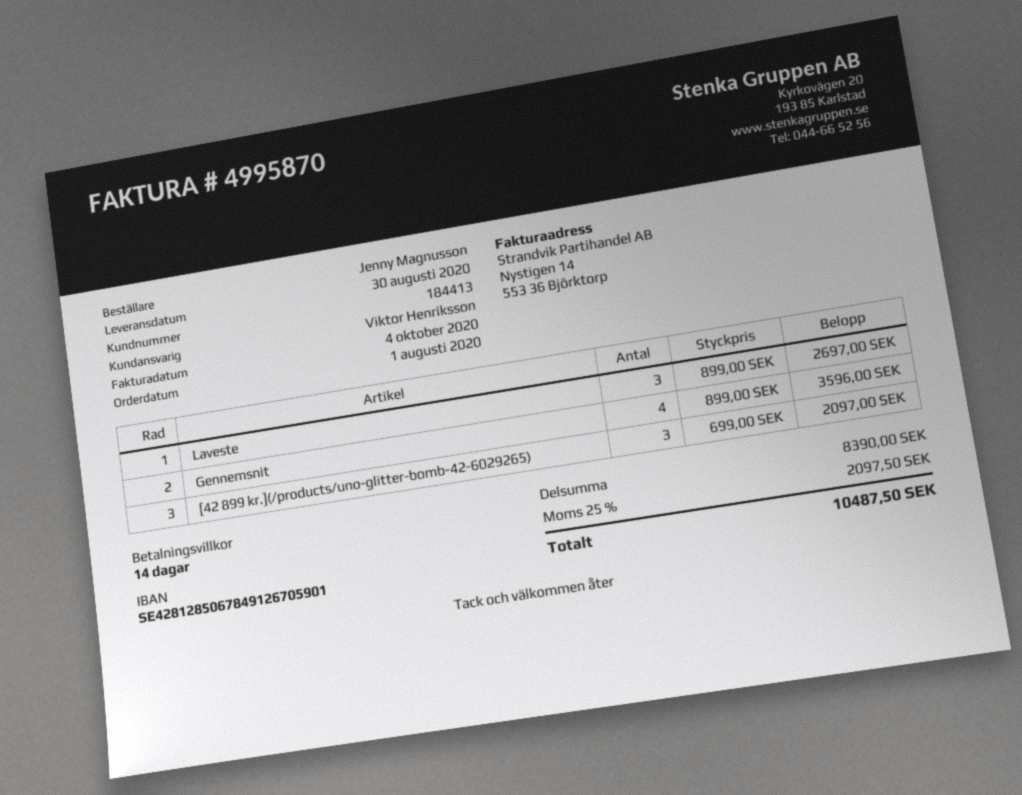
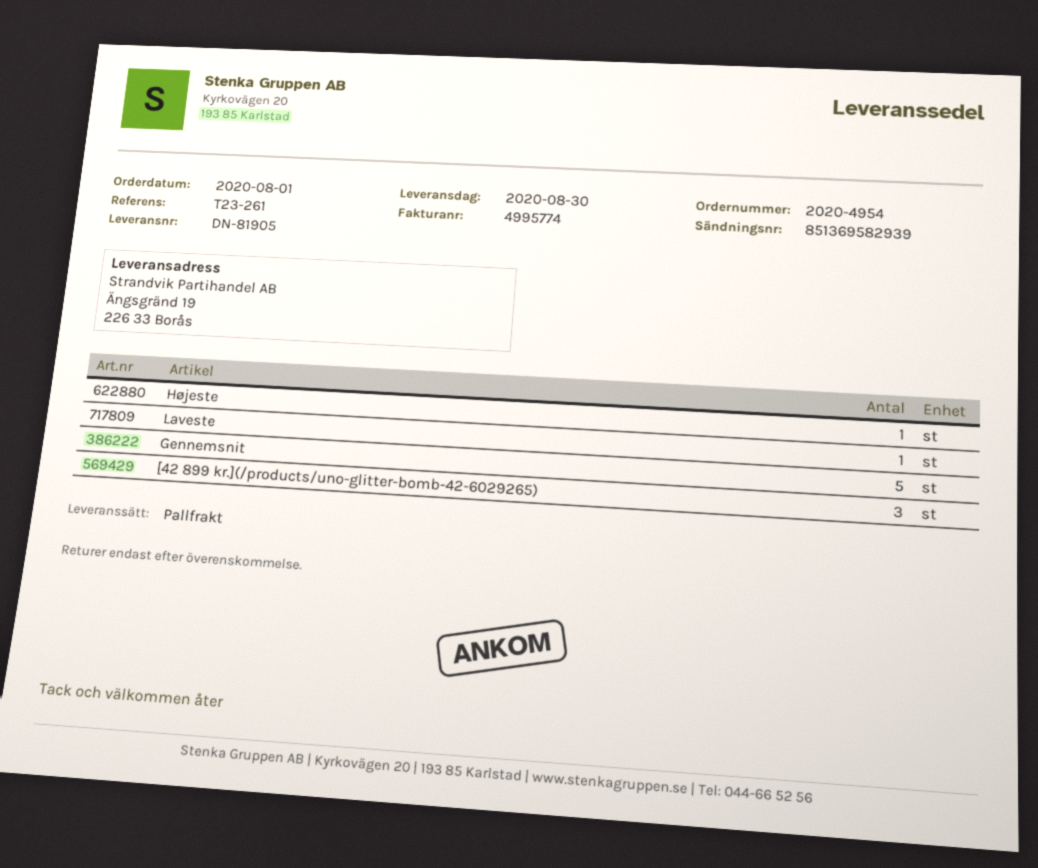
invoice number: 4995870 -> 4995774
Laveste: 3 -> 1
Gennemsnit: 4 -> 5
Højeste: none -> 1

